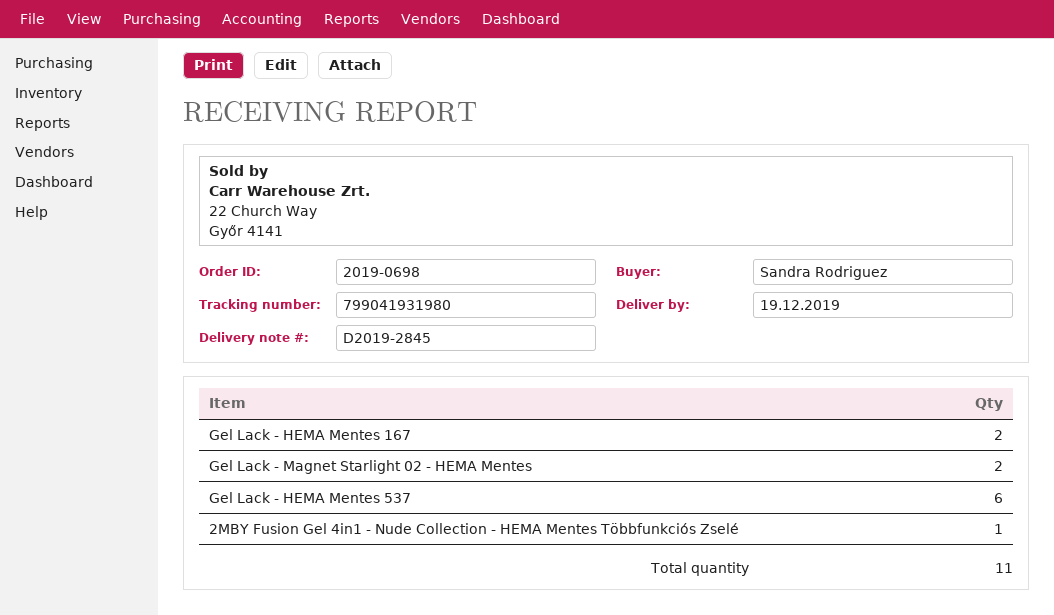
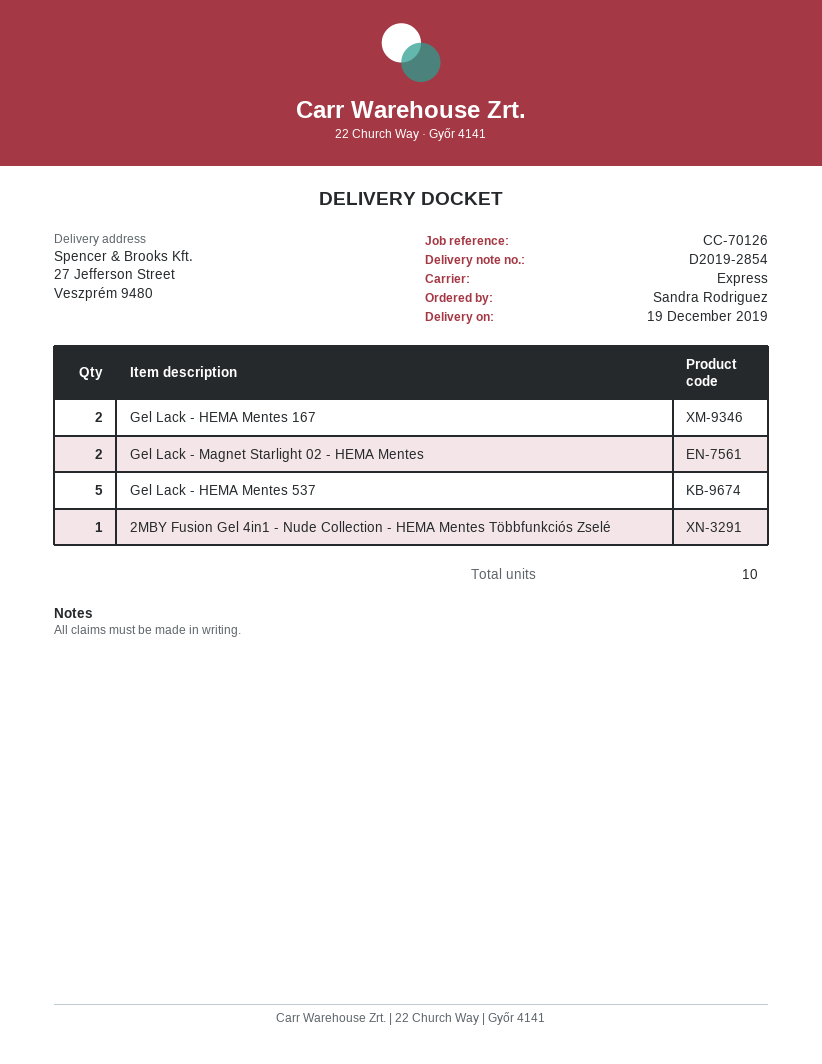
delivery note number: D2019-2845 -> D2019-2854
Gel Lack - HEMA Mentes 537: 6 -> 5
total quantity: 11 -> 10

